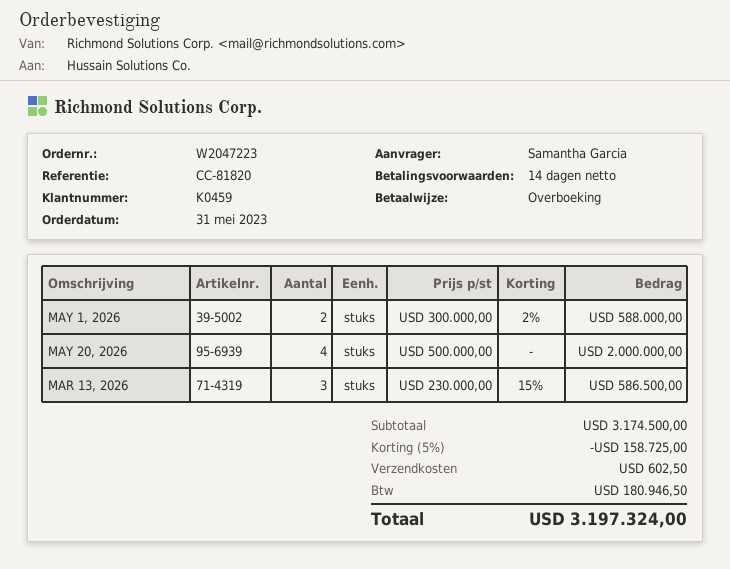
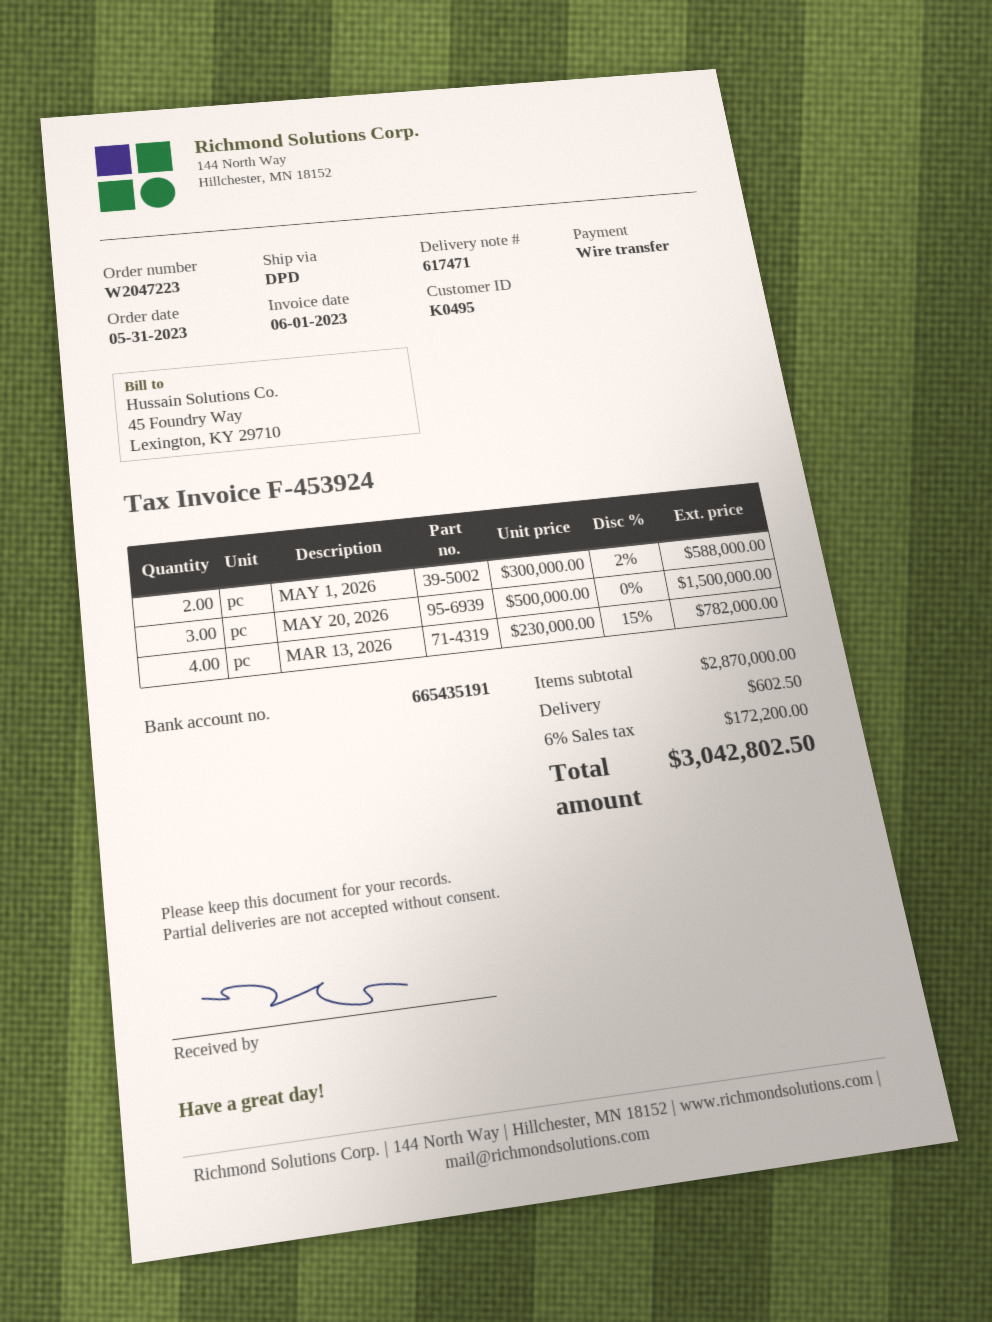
customer number: K0459 -> K0495
MAY 20, 2026: 4 x 500000.00 = 2000000.00 -> 3 x 500000.00 = 1500000.00
MAR 13, 2026: 3 x 230000.00 - 15% = 586500.00 -> 4 x 230000.00 - 15% = 782000.00
subtotal: 3174500.00 -> 2870000.00
discount: 5% = 158725.00 -> none
tax: 180946.50 -> 172200.00
total: 3197324.00 -> 3042802.50

